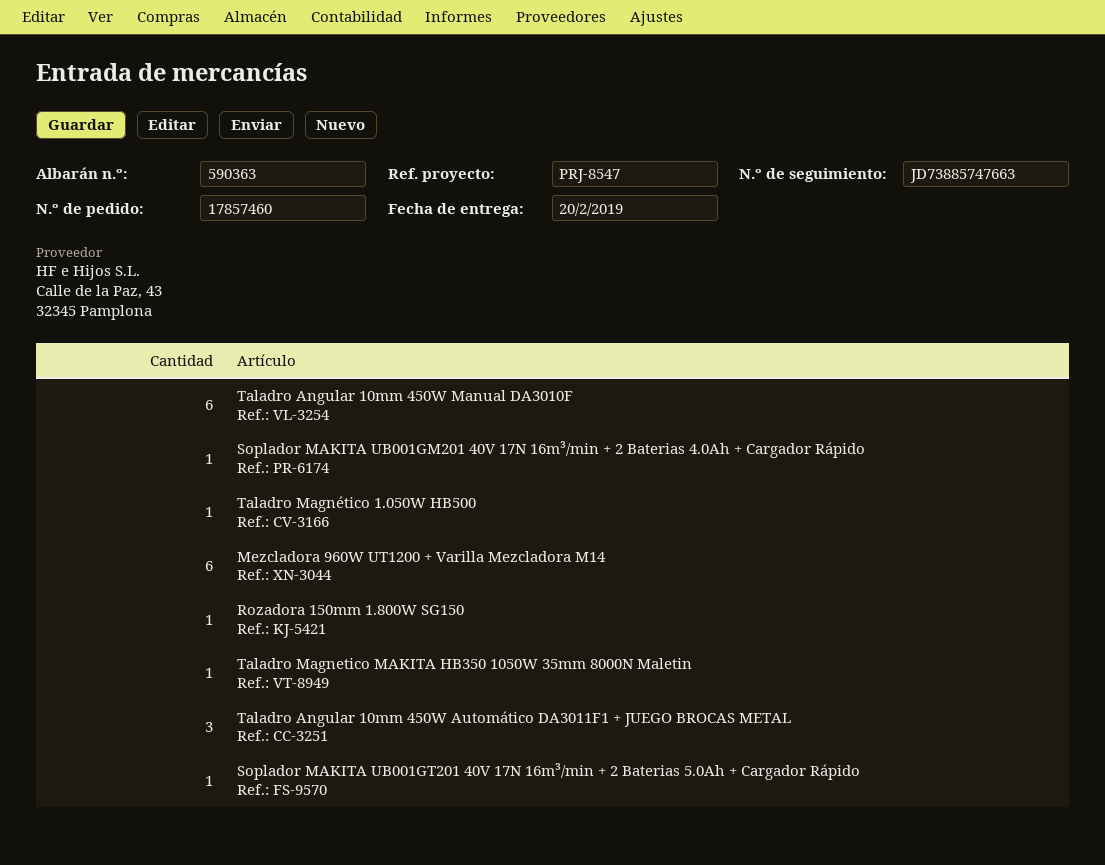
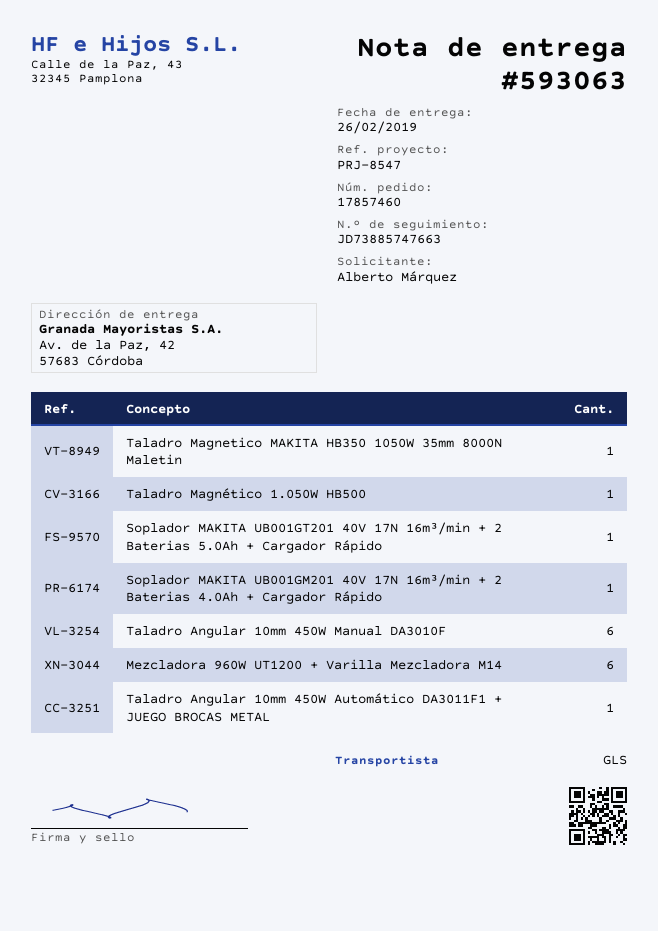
delivery note number: 590363 -> 593063
delivery date: 2019-02-20 -> 2019-02-26
Rozadora 150mm 1.800W SG150: 1 -> none
Taladro Angular 10mm 450W Automático DA3011F1 + JUEGO BROCAS METAL: 3 -> 1

